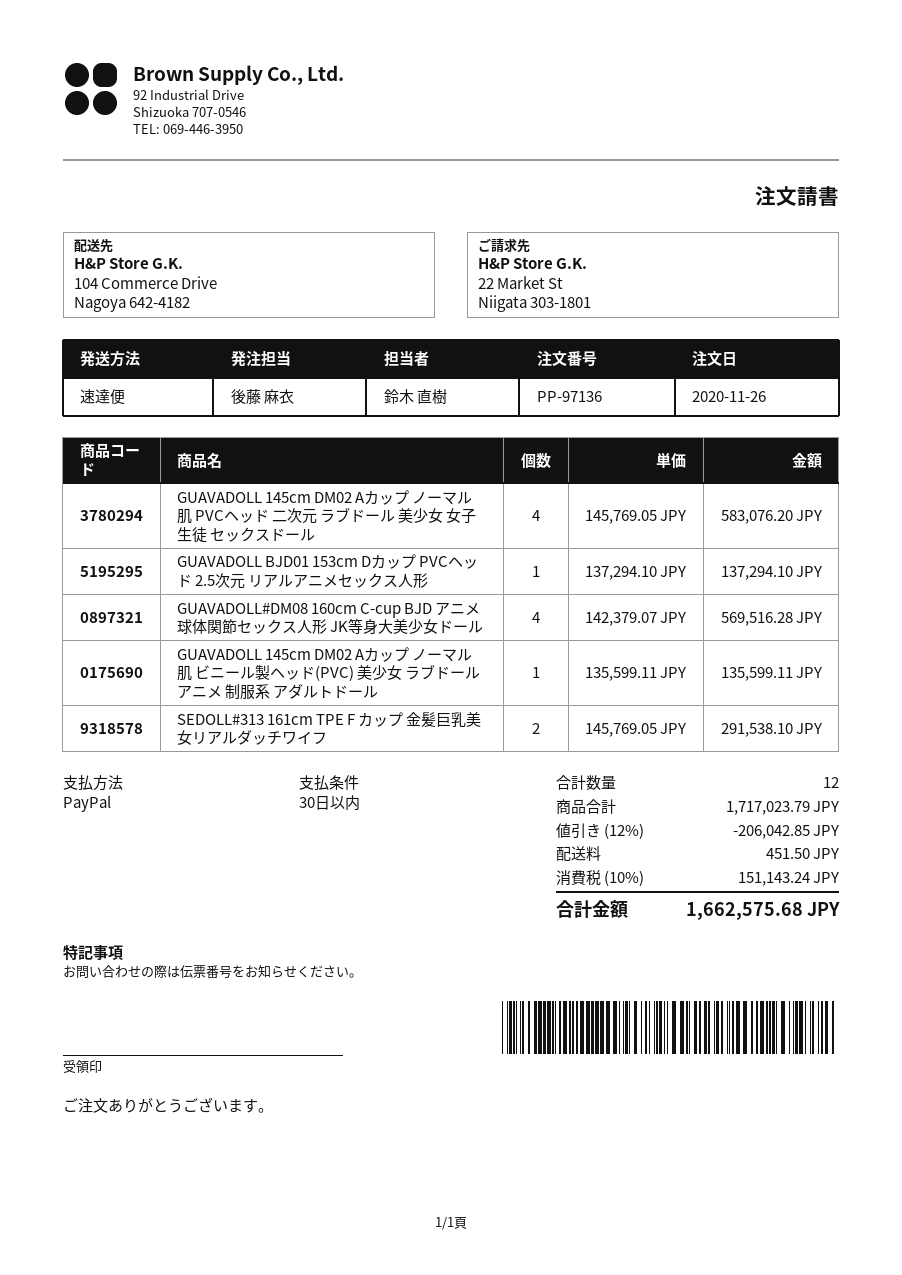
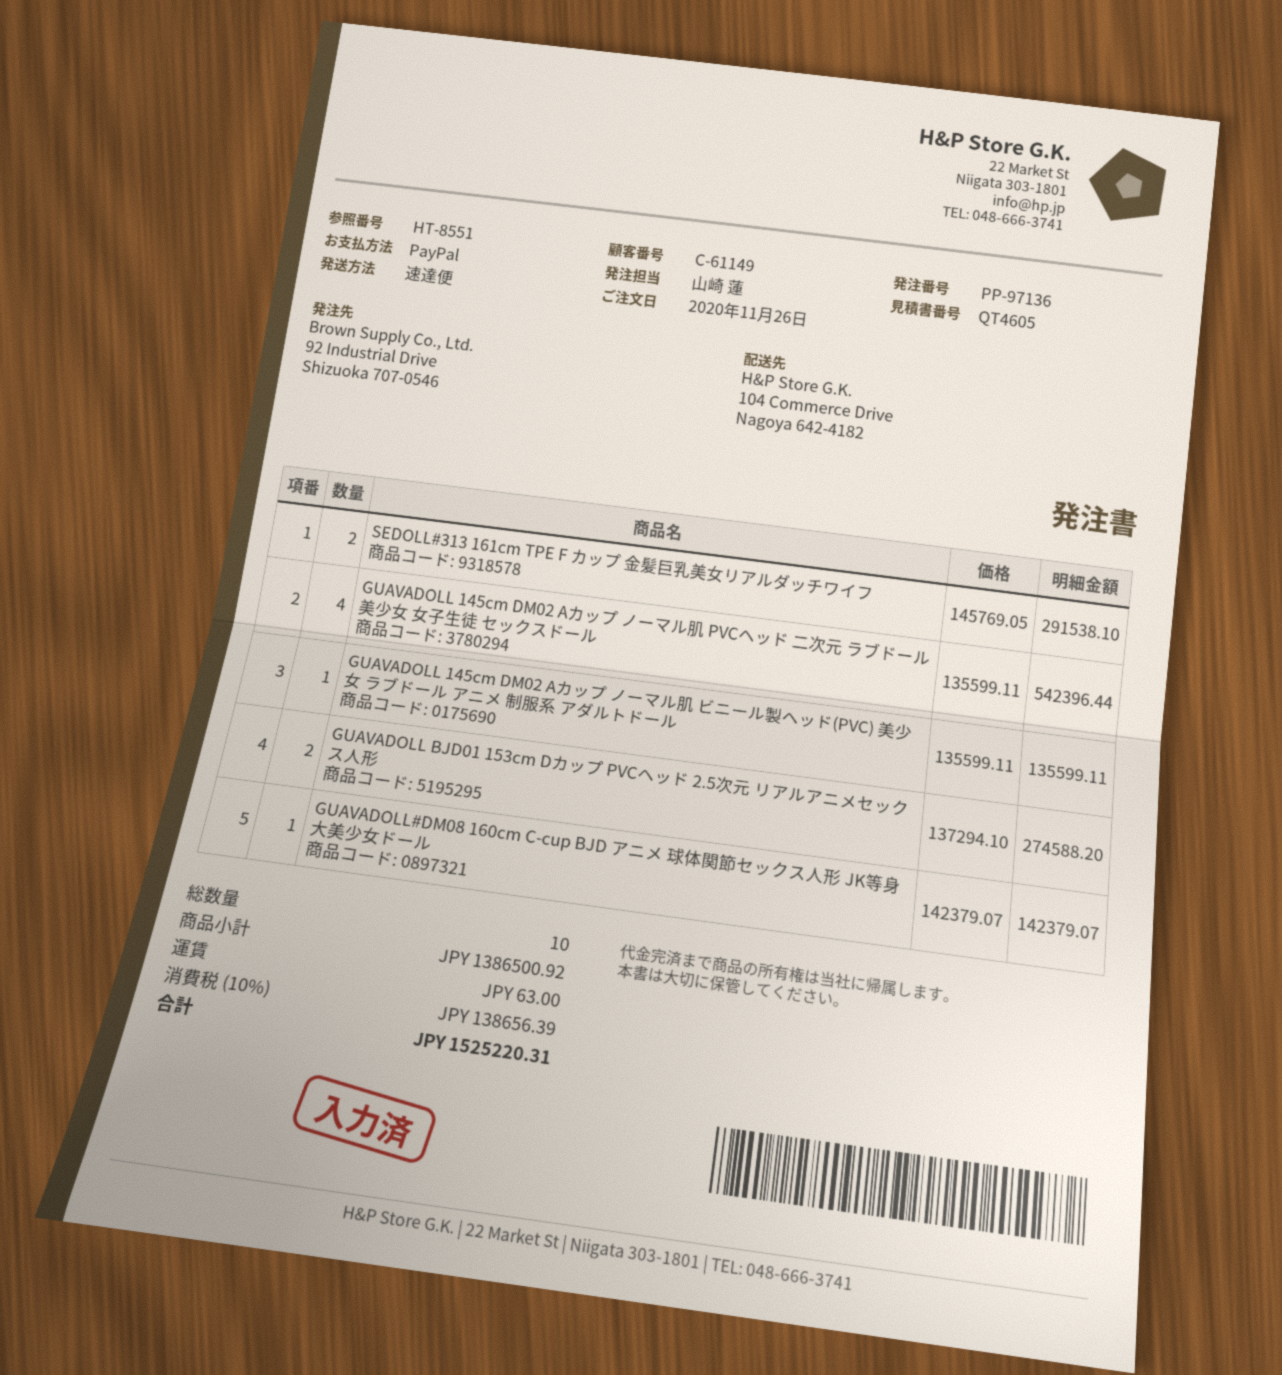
ordered by: 後藤 麻衣 -> 山崎 蓮
GUAVADOLL 145cm DM02 Aカップ ノーマル肌 PVCヘッド 二次元 ラブドール 美少女 女子生徒 セックスドール: 4 x 145769.05 = 583076.20 -> 4 x 135599.11 = 542396.44
GUAVADOLL BJD01 153cm Dカップ PVCヘッド 2.5次元 リアルアニメセックス人形: 1 x 137294.10 = 137294.10 -> 2 x 137294.10 = 274588.20
GUAVADOLL#DM08 160cm C-cup BJD アニメ 球体関節セックス人形 JK等身大美少女ドール: 4 x 142379.07 = 569516.28 -> 1 x 142379.07 = 142379.07
total quantity: 12 -> 10
subtotal: 1717023.79 -> 1386500.92
discount: 12% = 206042.85 -> none
shipping: 451.50 -> 63.00
tax: 10% = 151143.24 -> 10% = 138656.39
total: 1662575.68 -> 1525220.31

